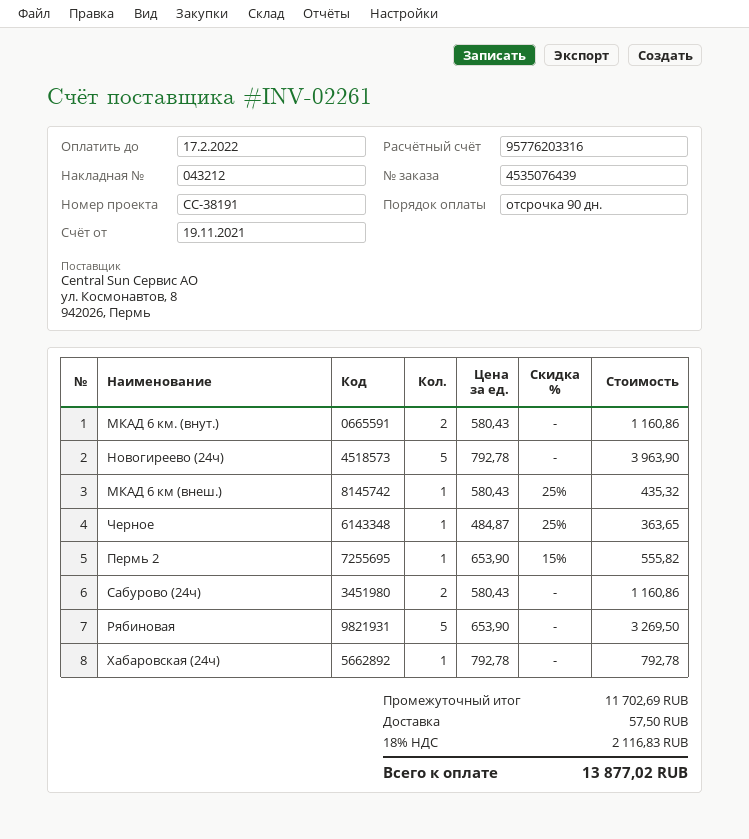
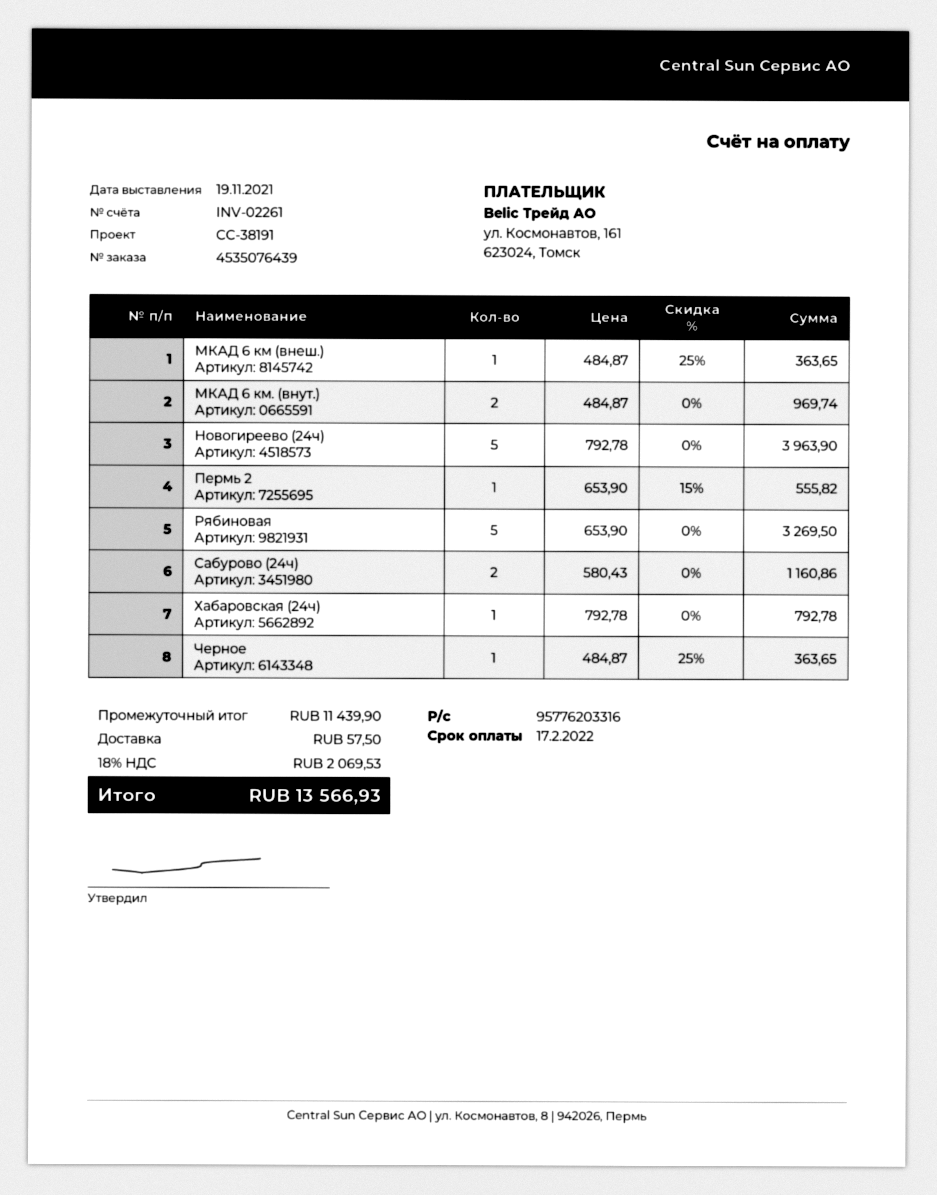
МКАД 6 км. (внут.): 2 x 580.43 = 1160.86 -> 2 x 484.87 = 969.74
МКАД 6 км (внеш.): 1 x 580.43 - 25% = 435.32 -> 1 x 484.87 - 25% = 363.65
subtotal: 11702.69 -> 11439.90
tax: 18% = 2116.83 -> 18% = 2069.53
total: 13877.02 -> 13566.93

